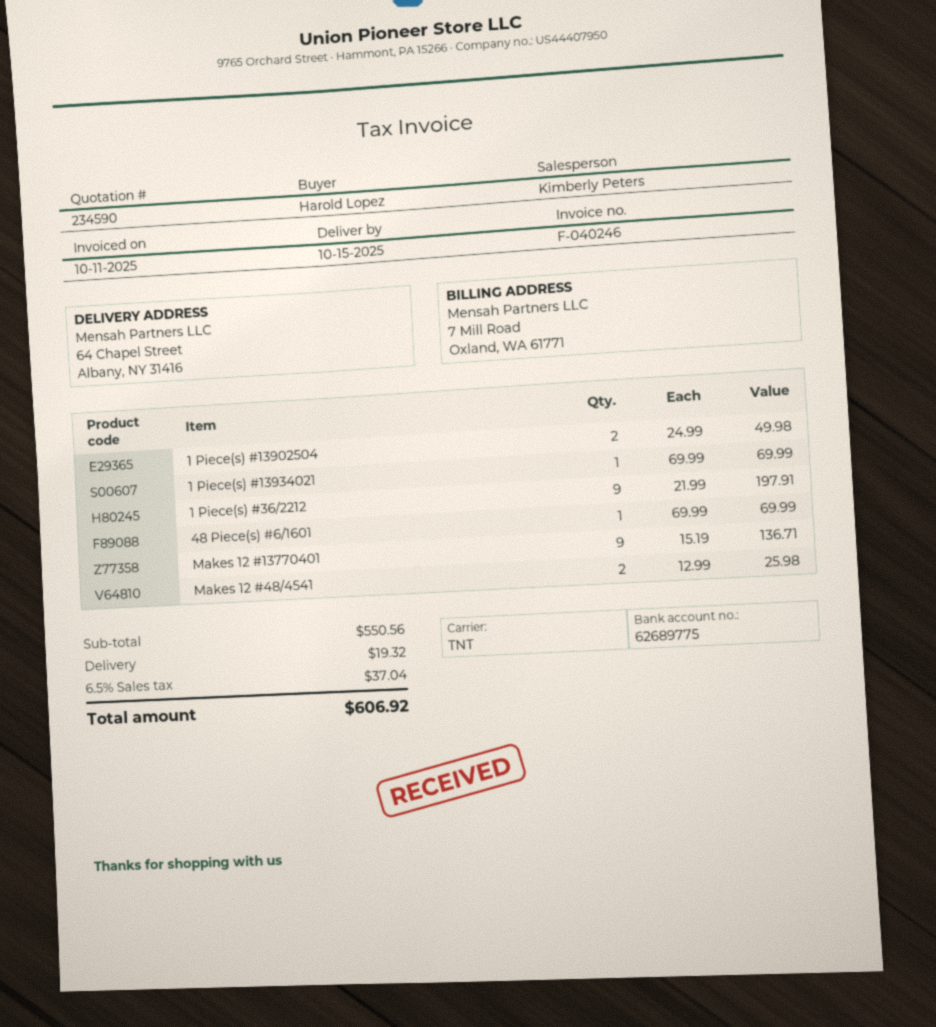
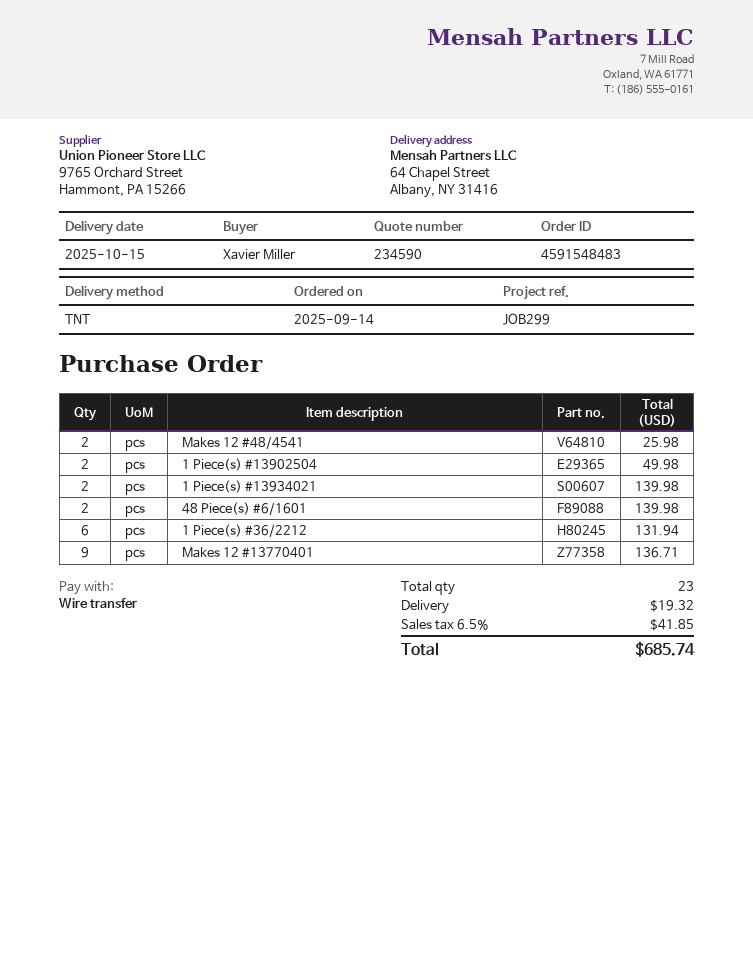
ordered by: Harold Lopez -> Xavier Miller
1 Piece(s) #13934021: 1 for 69.99 -> 2 for 139.98
1 Piece(s) #36/2212: 9 for 197.91 -> 6 for 131.94
48 Piece(s) #6/1601: 1 for 69.99 -> 2 for 139.98
tax: 6.5% = 37.04 -> 6.5% = 41.85
total: 606.92 -> 685.74

